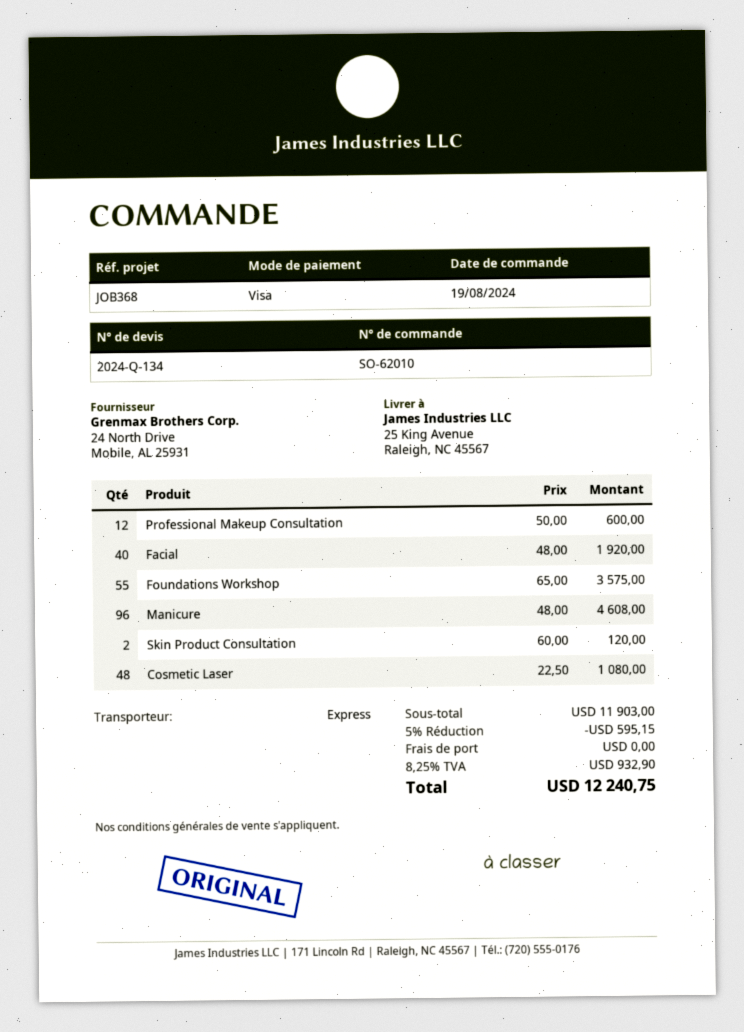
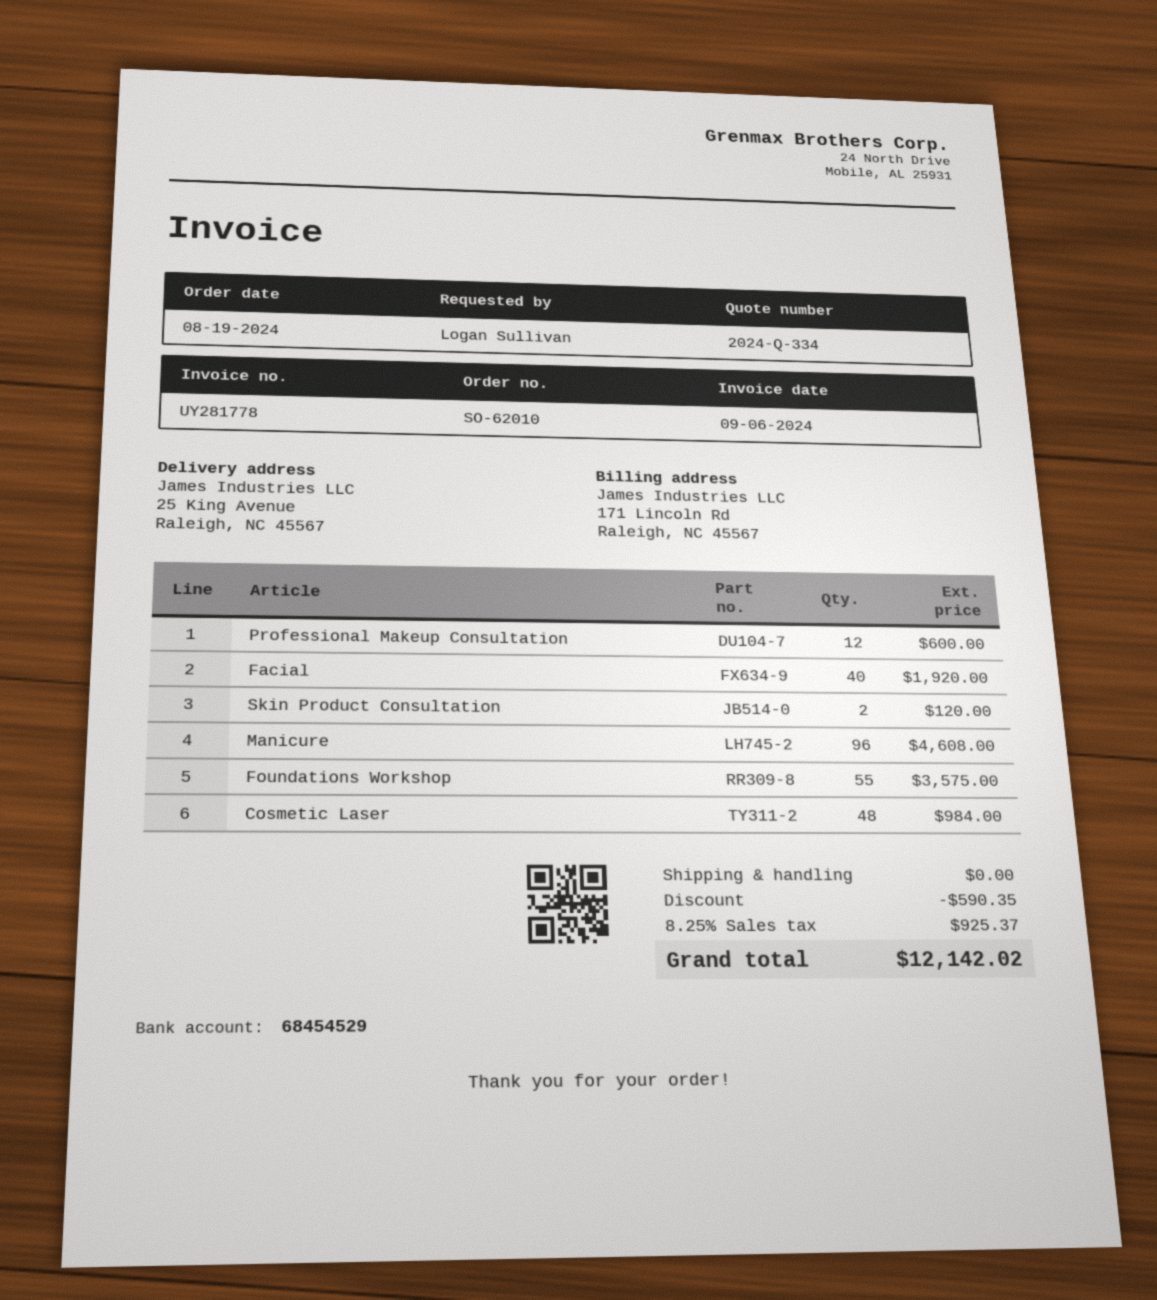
quote number: 2024-Q-134 -> 2024-Q-334
Cosmetic Laser: 48 for 1080.00 -> 48 for 984.00
discount: 595.15 -> 590.35
tax: 8.25% = 932.90 -> 8.25% = 925.37
total: 12240.75 -> 12142.02

